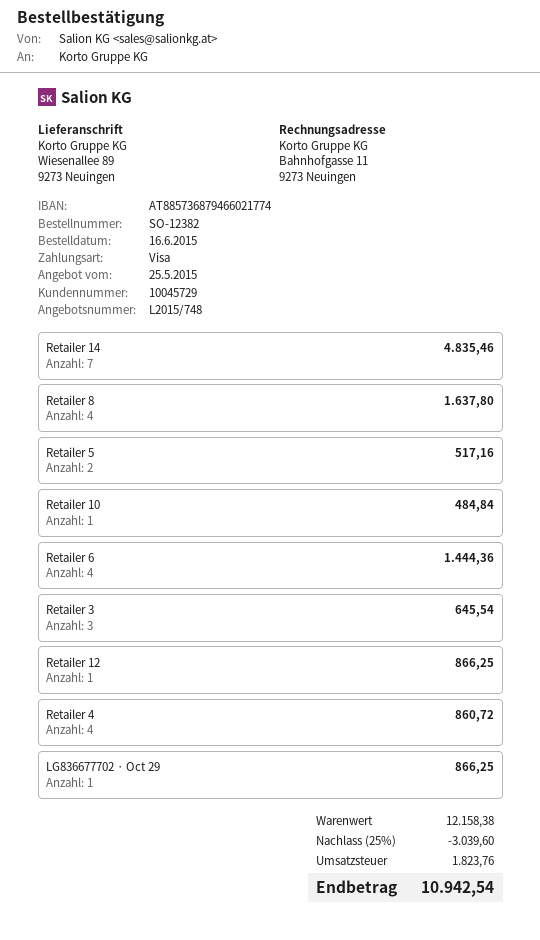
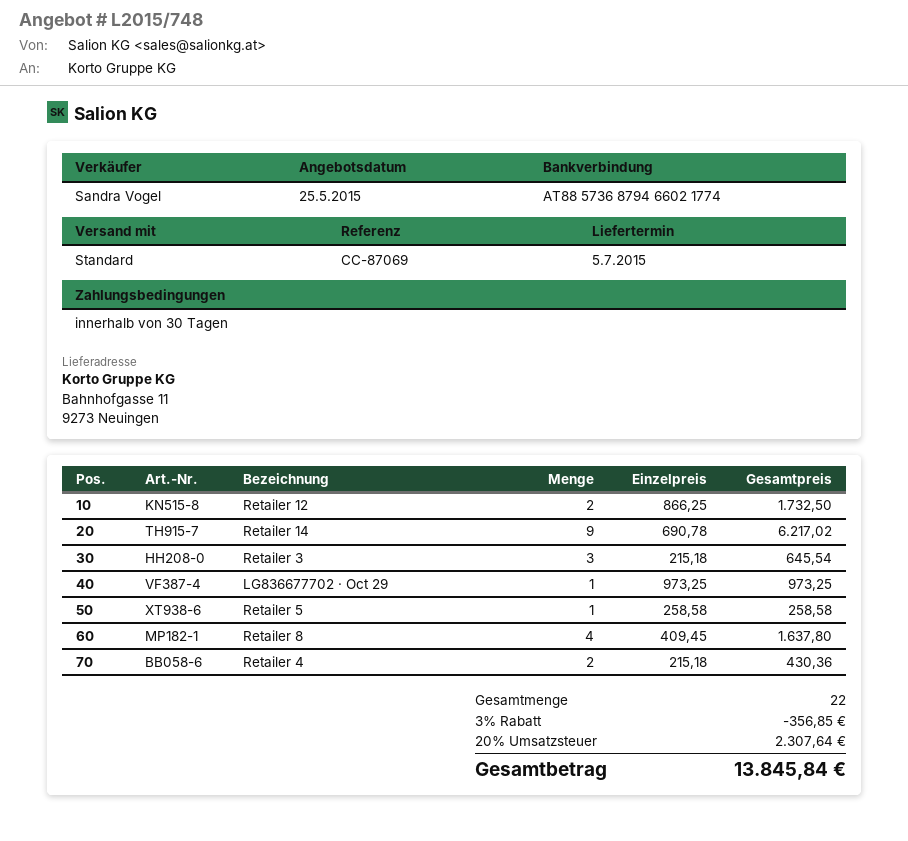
ship to: Wiesenallee 89, 9273 Neuingen -> Bahnhofgasse 11, 9273 Neuingen
Retailer 14: 7 for 4835.46 -> 9 for 6217.02
Retailer 5: 2 for 517.16 -> 1 for 258.58
Retailer 10: 1 for 484.84 -> none
Retailer 6: 4 for 1444.36 -> none
Retailer 12: 1 for 866.25 -> 2 for 1732.50
Retailer 4: 4 for 860.72 -> 2 for 430.36
LG836677702 · Oct 29: 1 for 866.25 -> 1 for 973.25
discount: 25% = 3039.60 -> 3% = 356.85
tax: 1823.76 -> 2307.64
total: 10942.54 -> 13845.84

